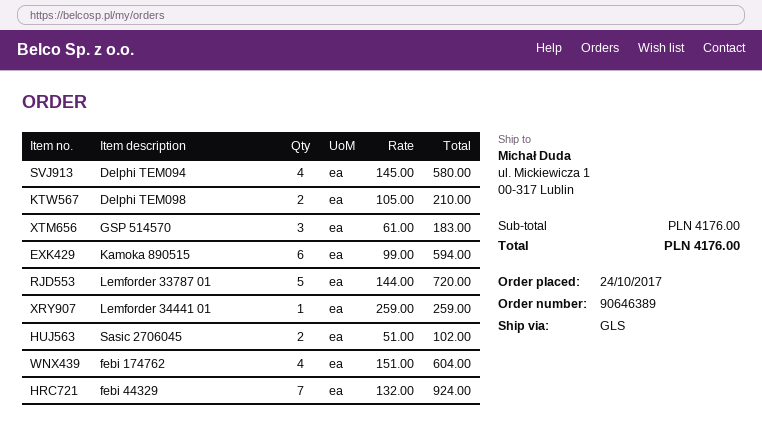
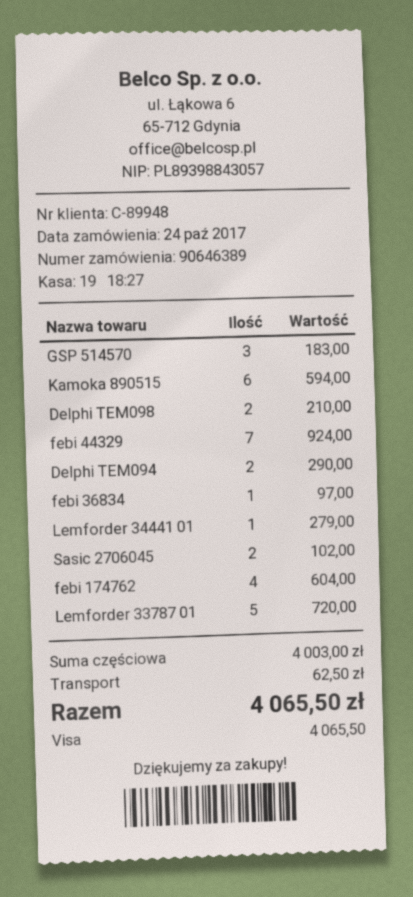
Delphi TEM094: 4 for 580.00 -> 2 for 290.00
Lemforder 34441 01: 1 for 259.00 -> 1 for 279.00
febi 36834: none -> 1 for 97.00
subtotal: 4176.00 -> 4003.00
shipping: none -> 62.50
total: 4176.00 -> 4065.50

